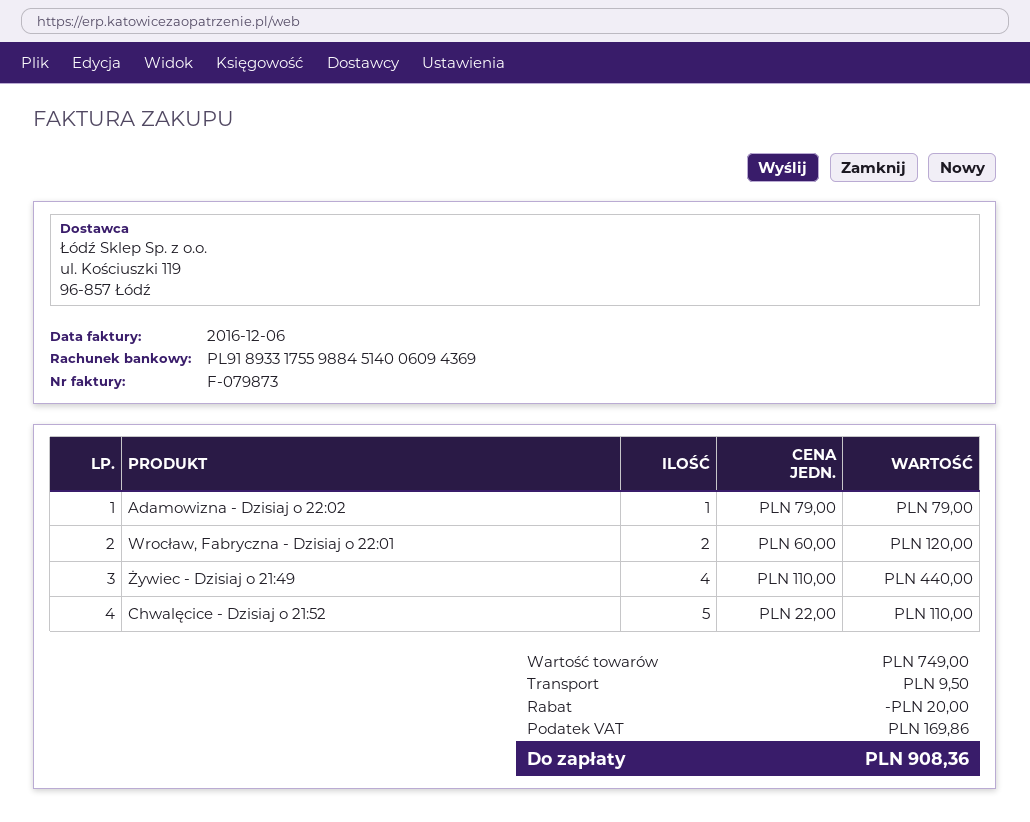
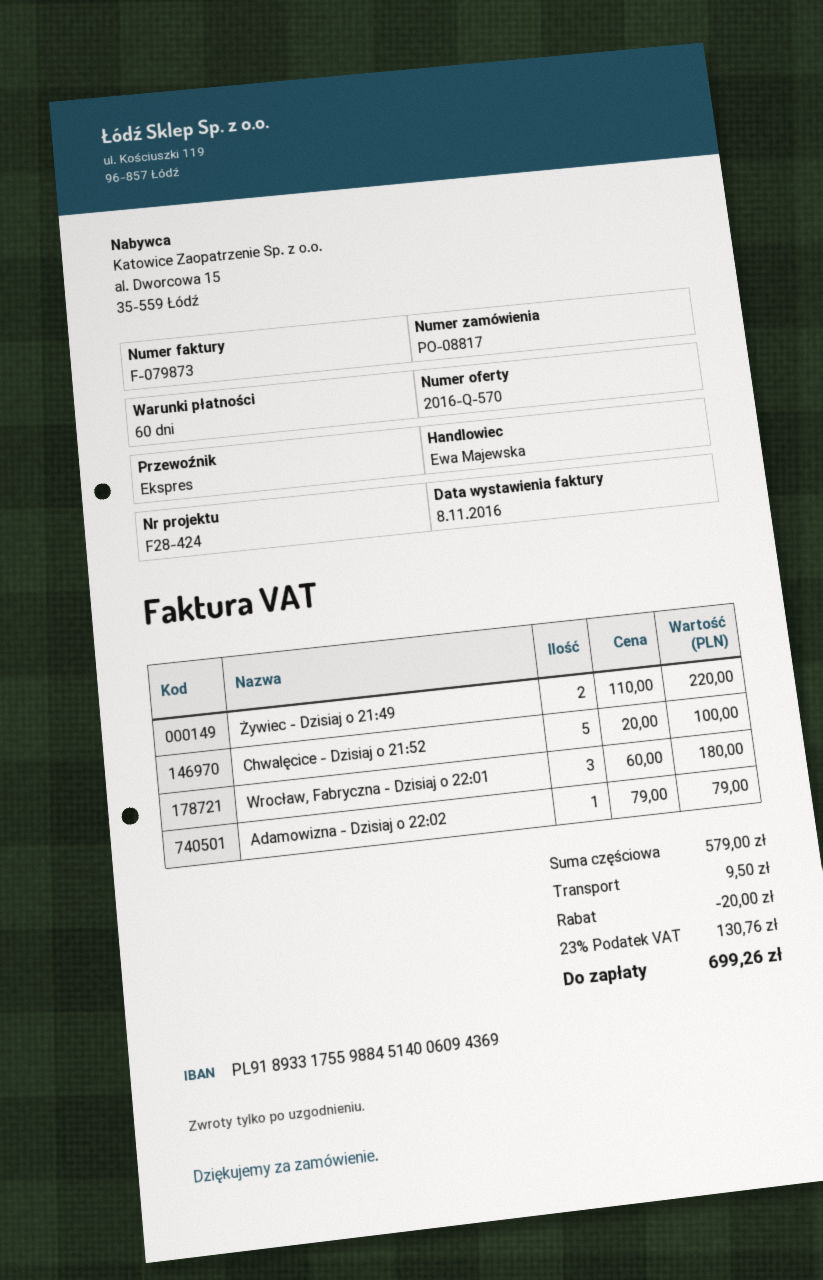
invoice date: 2016-12-06 -> 2016-11-08
Wrocław, Fabryczna - Dzisiaj o 22:01: 2 x 60.00 = 120.00 -> 3 x 60.00 = 180.00
Żywiec - Dzisiaj o 21:49: 4 x 110.00 = 440.00 -> 2 x 110.00 = 220.00
Chwalęcice - Dzisiaj o 21:52: 5 x 22.00 = 110.00 -> 5 x 20.00 = 100.00
subtotal: 749.00 -> 579.00
tax: 169.86 -> 130.76
total: 908.36 -> 699.26

